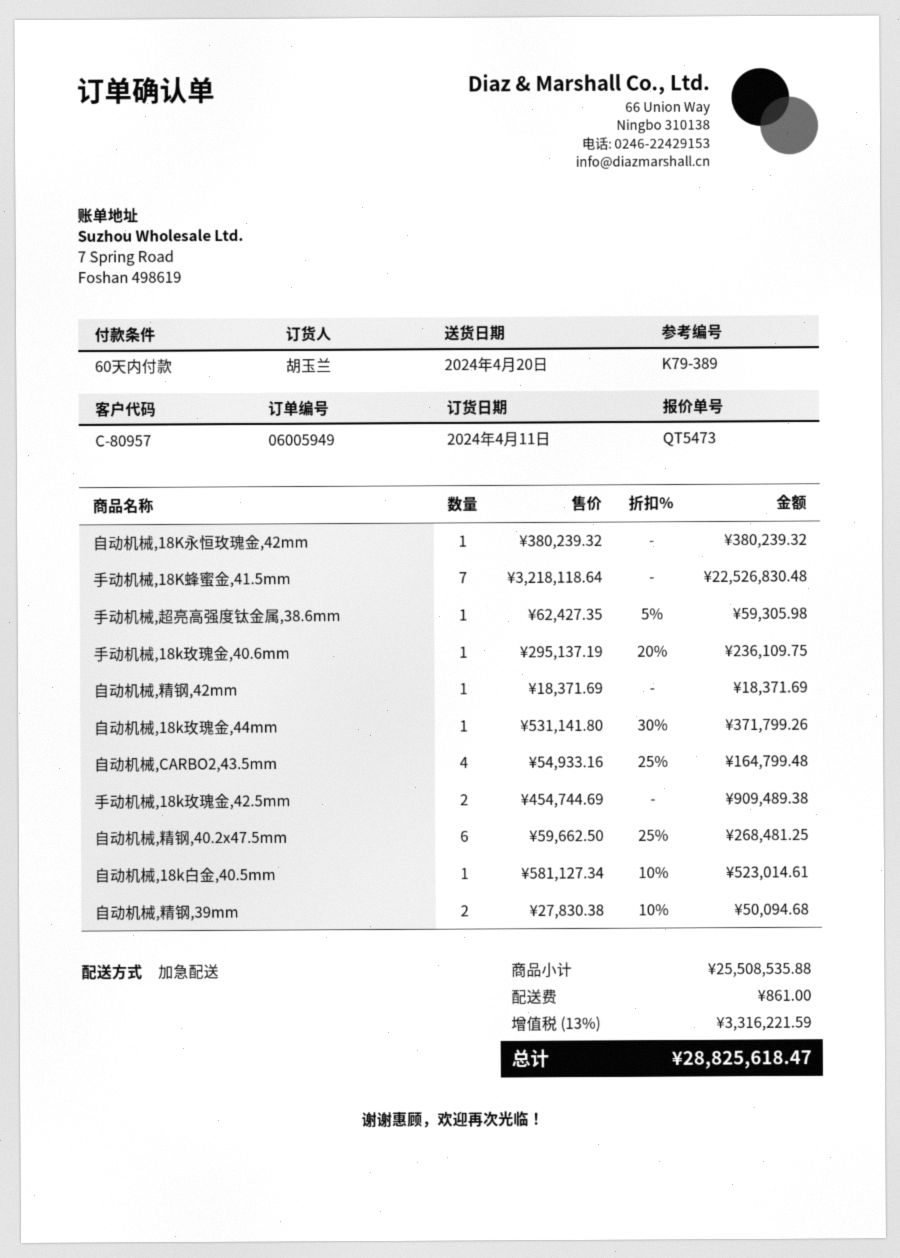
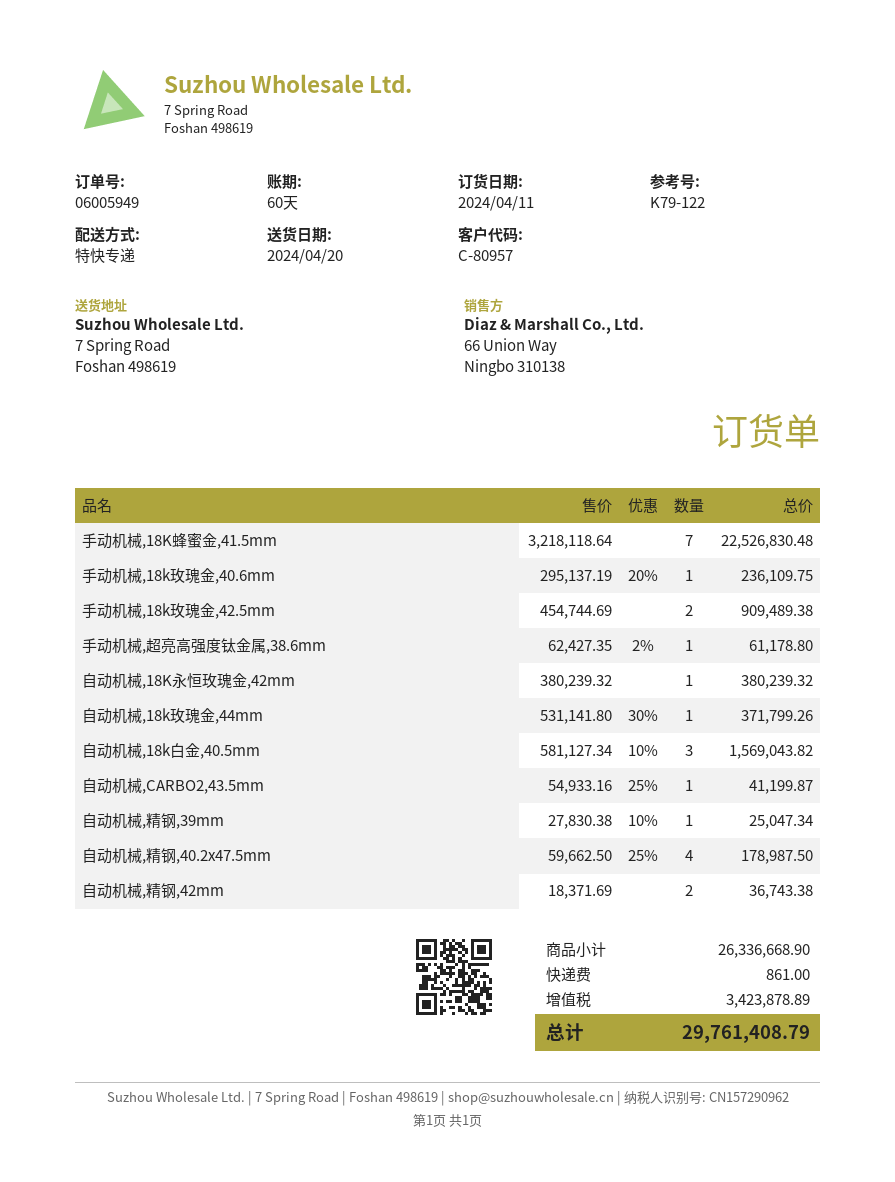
reference: K79-389 -> K79-122
手动机械,超亮高强度钛金属,38.6mm: 1 x 62427.35 - 5% = 59305.98 -> 1 x 62427.35 - 2% = 61178.80
自动机械,精钢,42mm: 1 x 18371.69 = 18371.69 -> 2 x 18371.69 = 36743.38
自动机械,CARBO2,43.5mm: 4 x 54933.16 - 25% = 164799.48 -> 1 x 54933.16 - 25% = 41199.87
自动机械,精钢,40.2x47.5mm: 6 x 59662.50 - 25% = 268481.25 -> 4 x 59662.50 - 25% = 178987.50
自动机械,18k白金,40.5mm: 1 x 581127.34 - 10% = 523014.61 -> 3 x 581127.34 - 10% = 1569043.82
自动机械,精钢,39mm: 2 x 27830.38 - 10% = 50094.68 -> 1 x 27830.38 - 10% = 25047.34
subtotal: 25508535.88 -> 26336668.90
tax: 3316221.59 -> 3423878.89
total: 28825618.47 -> 29761408.79

